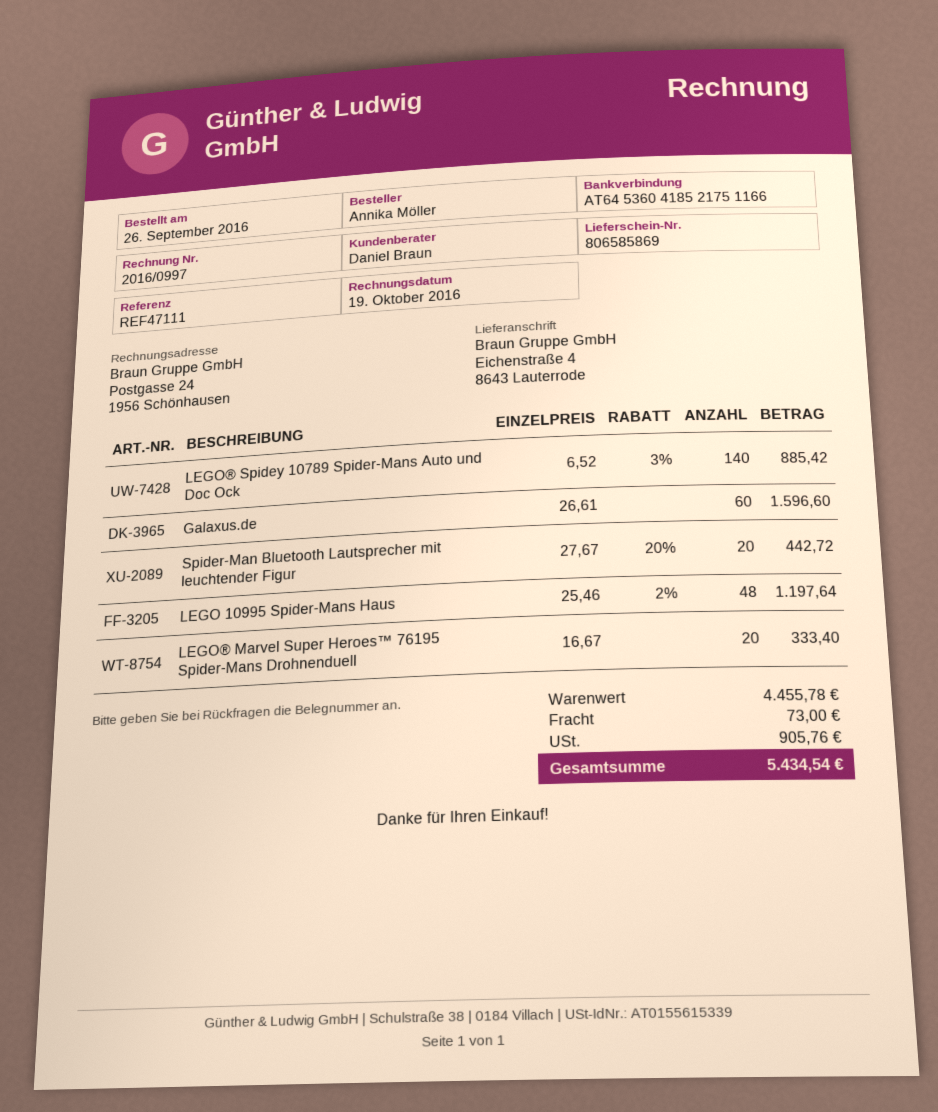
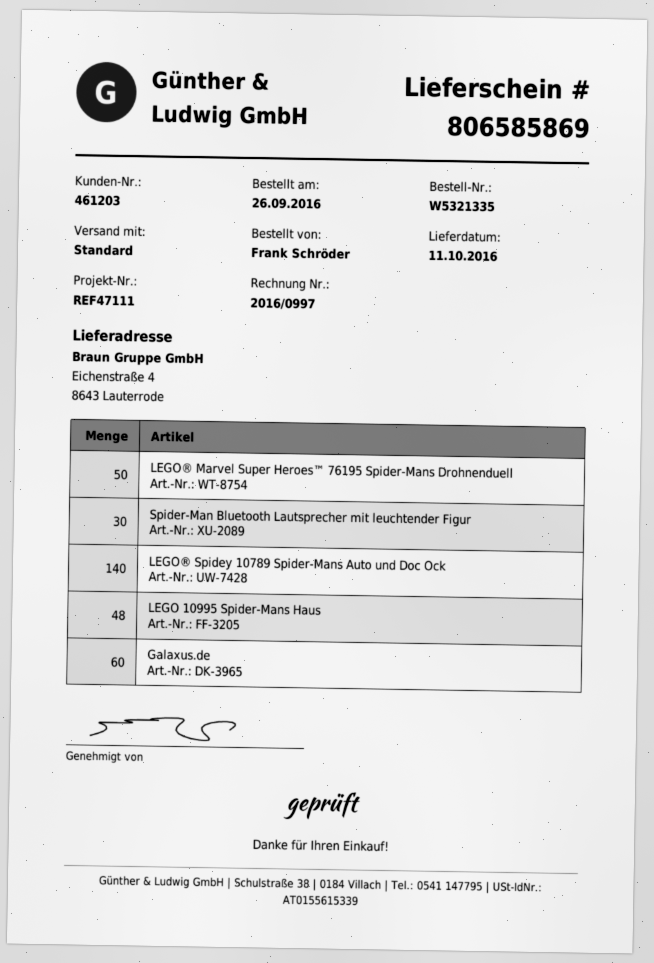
ordered by: Annika Möller -> Frank Schröder
Spider-Man Bluetooth Lautsprecher mit leuchtender Figur: 20 -> 30
LEGO® Marvel Super Heroes™ 76195 Spider-Mans Drohnenduell: 20 -> 50

